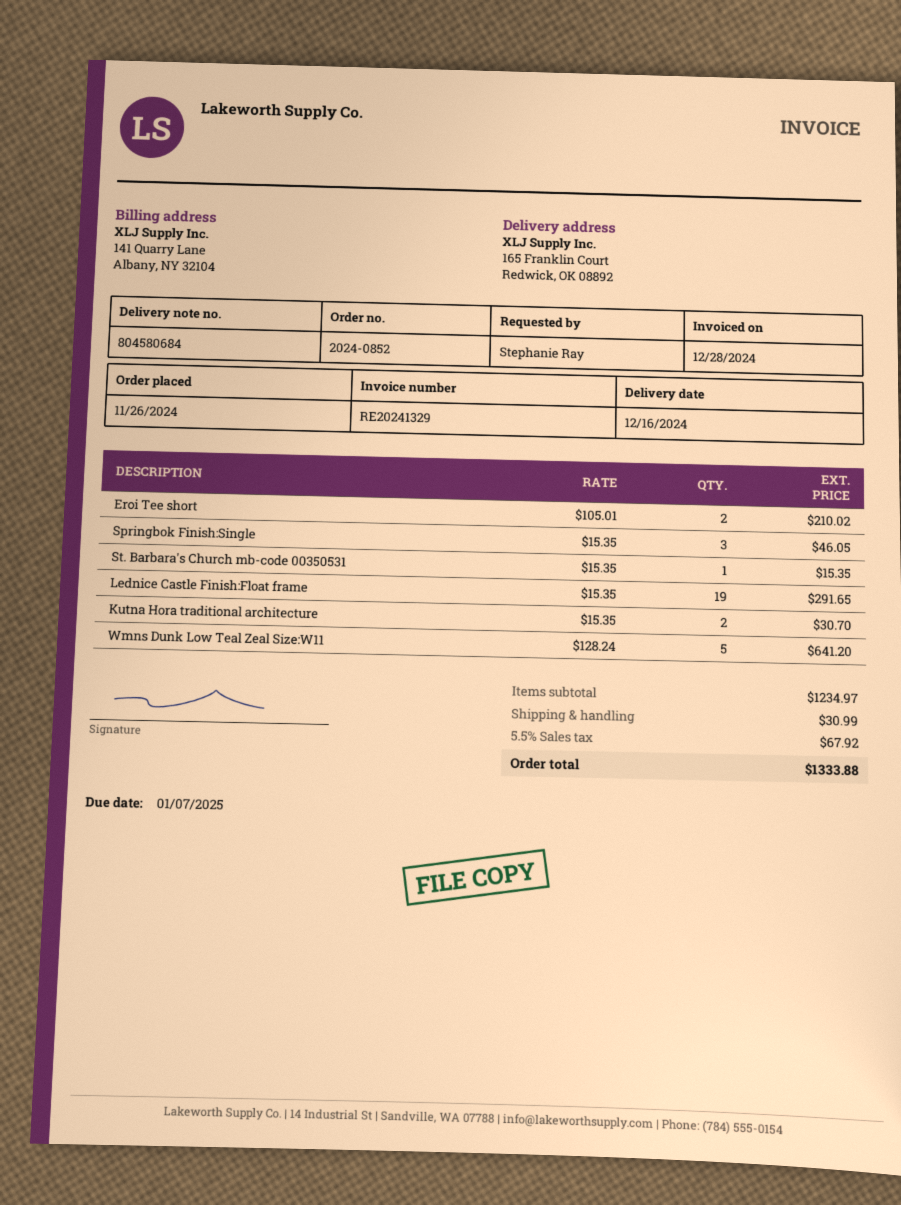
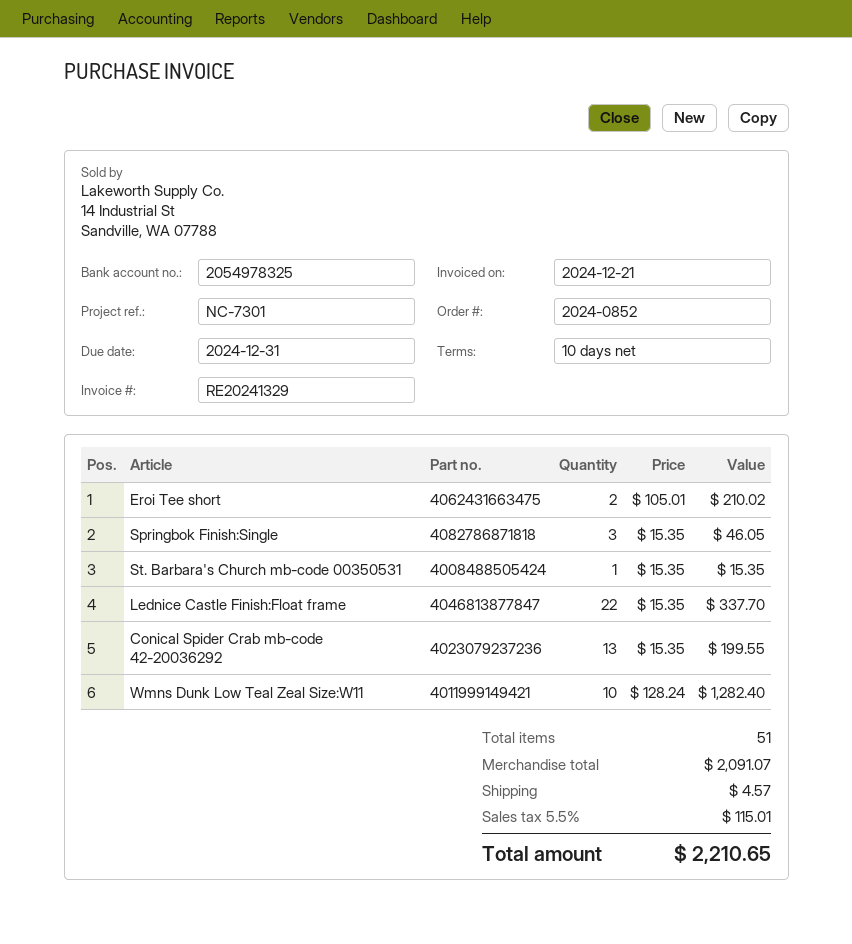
invoice date: 2024-12-28 -> 2024-12-21
due date: 2025-01-07 -> 2024-12-31
Lednice Castle Finish:Float frame: 19 x 15.35 = 291.65 -> 22 x 15.35 = 337.70
Kutna Hora traditional architecture: 2 x 15.35 = 30.70 -> none
Wmns Dunk Low Teal Zeal Size:W11: 5 x 128.24 = 641.20 -> 10 x 128.24 = 1282.40
Conical Spider Crab mb-code 42-20036292: none -> 13 x 15.35 = 199.55
subtotal: 1234.97 -> 2091.07
shipping: 30.99 -> 4.57
tax: 5.5% = 67.92 -> 5.5% = 115.01
total: 1333.88 -> 2210.65

